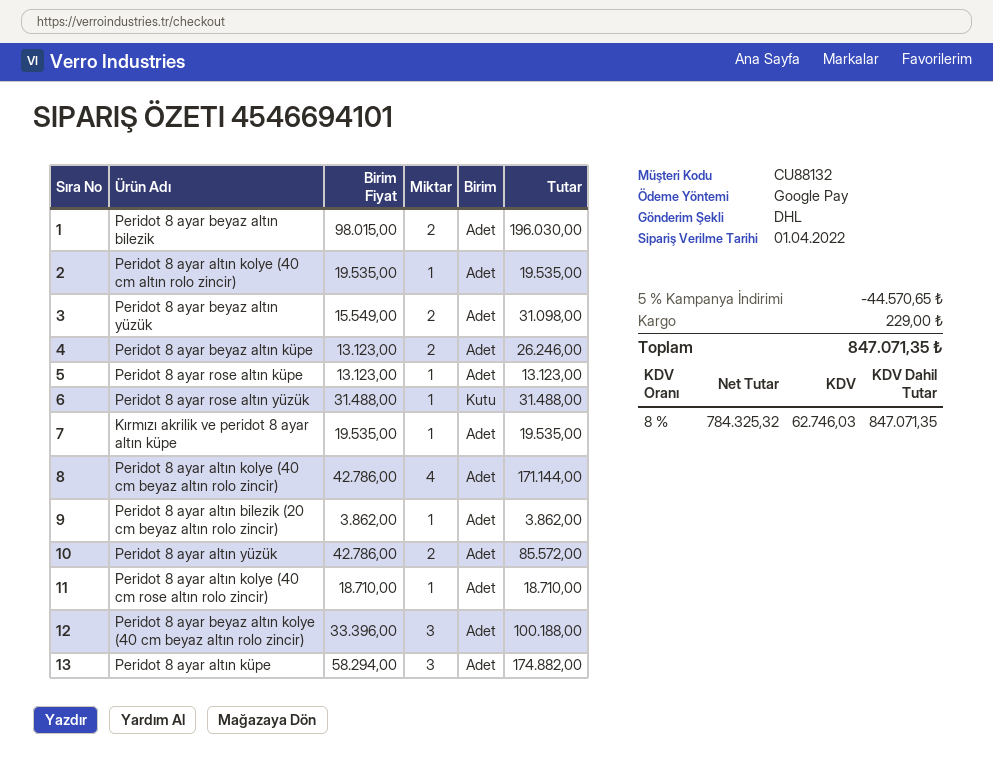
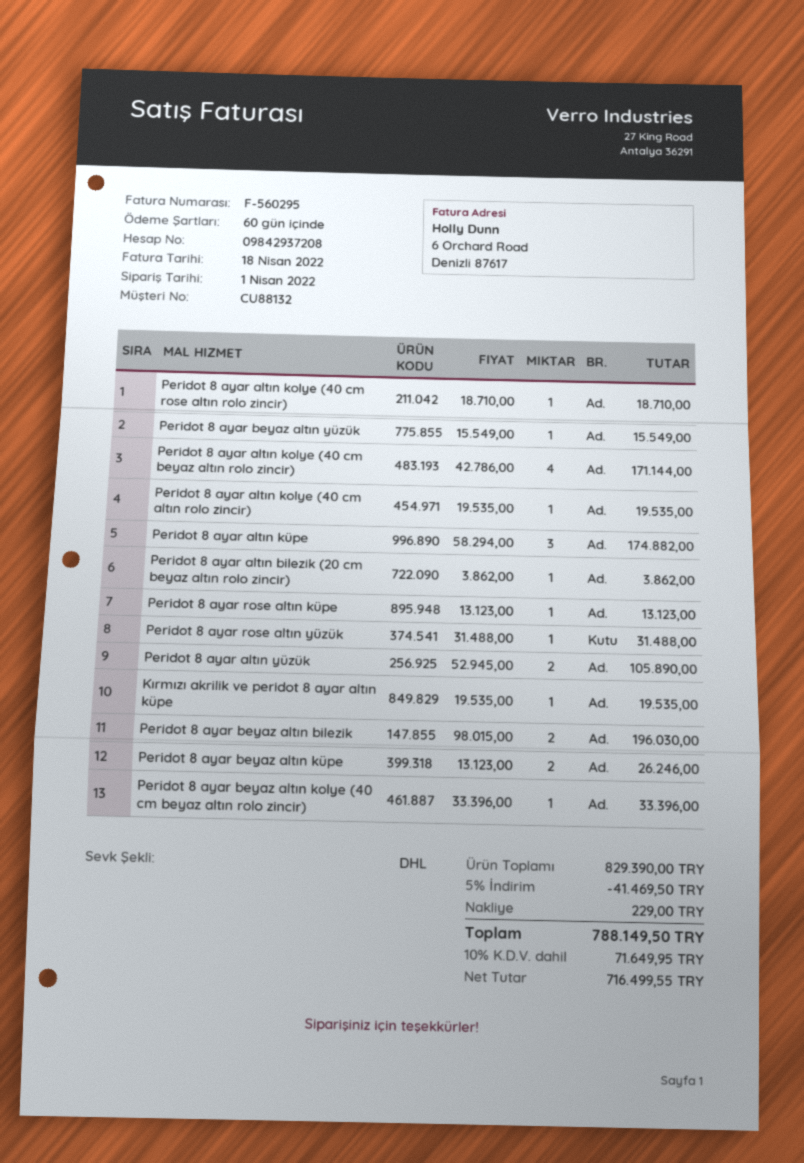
Peridot 8 ayar beyaz altın yüzük: 2 x 15549.00 = 31098.00 -> 1 x 15549.00 = 15549.00
Peridot 8 ayar altın yüzük: 2 x 42786.00 = 85572.00 -> 2 x 52945.00 = 105890.00
Peridot 8 ayar beyaz altın kolye (40 cm beyaz altın rolo zincir): 3 x 33396.00 = 100188.00 -> 1 x 33396.00 = 33396.00
discount: 5% = 44570.65 -> 5% = 41469.50
net: 784325.32 -> 716499.55
tax: 8% = 62746.03 -> 10% = 71649.95
total: 847071.35 -> 788149.50

